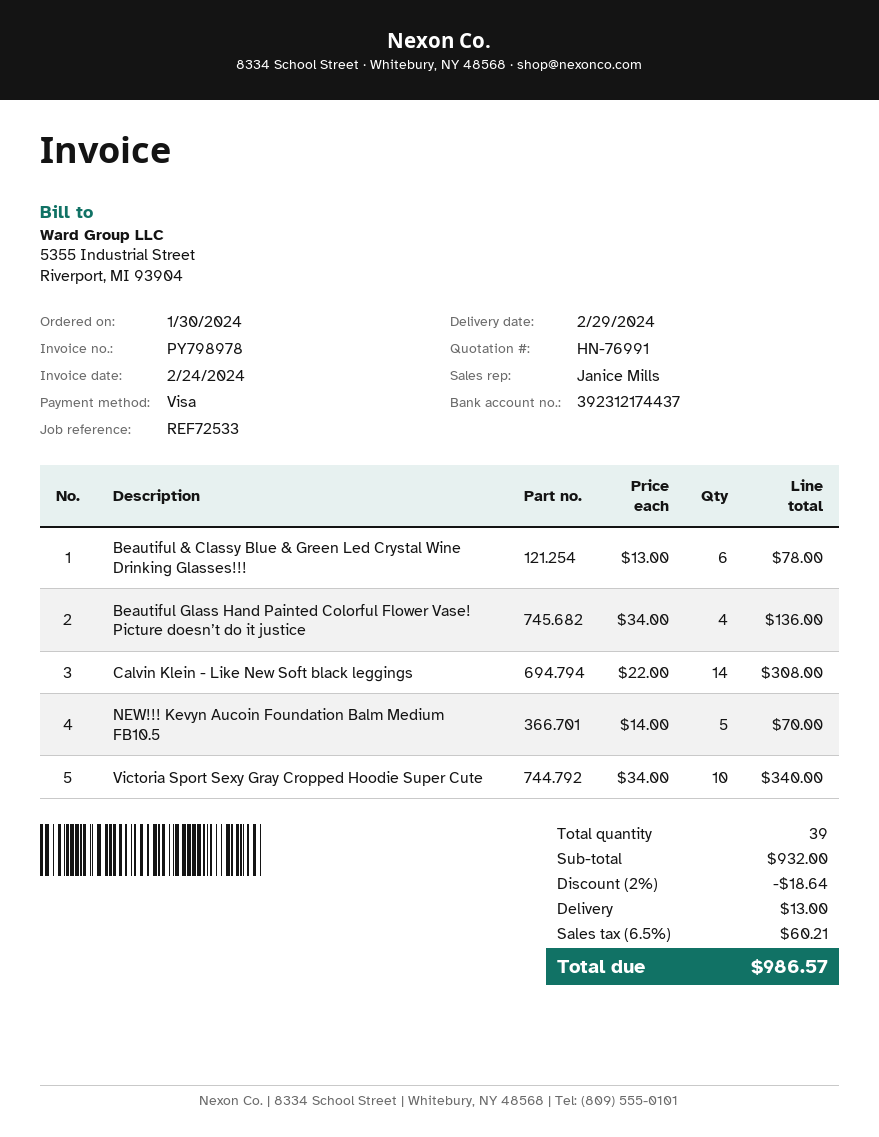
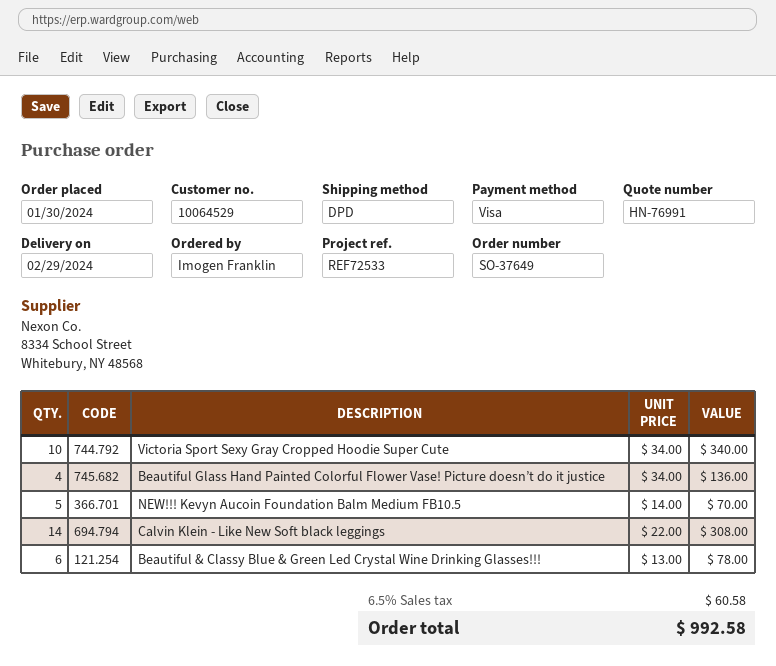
discount: 2% = 18.64 -> none
shipping: 13.00 -> none
tax: 6.5% = 60.21 -> 6.5% = 60.58
total: 986.57 -> 992.58

